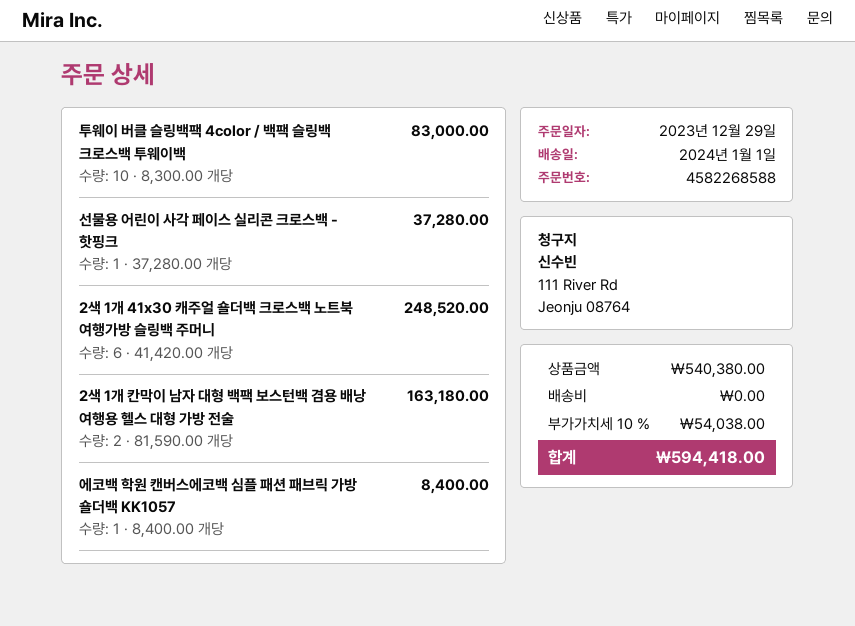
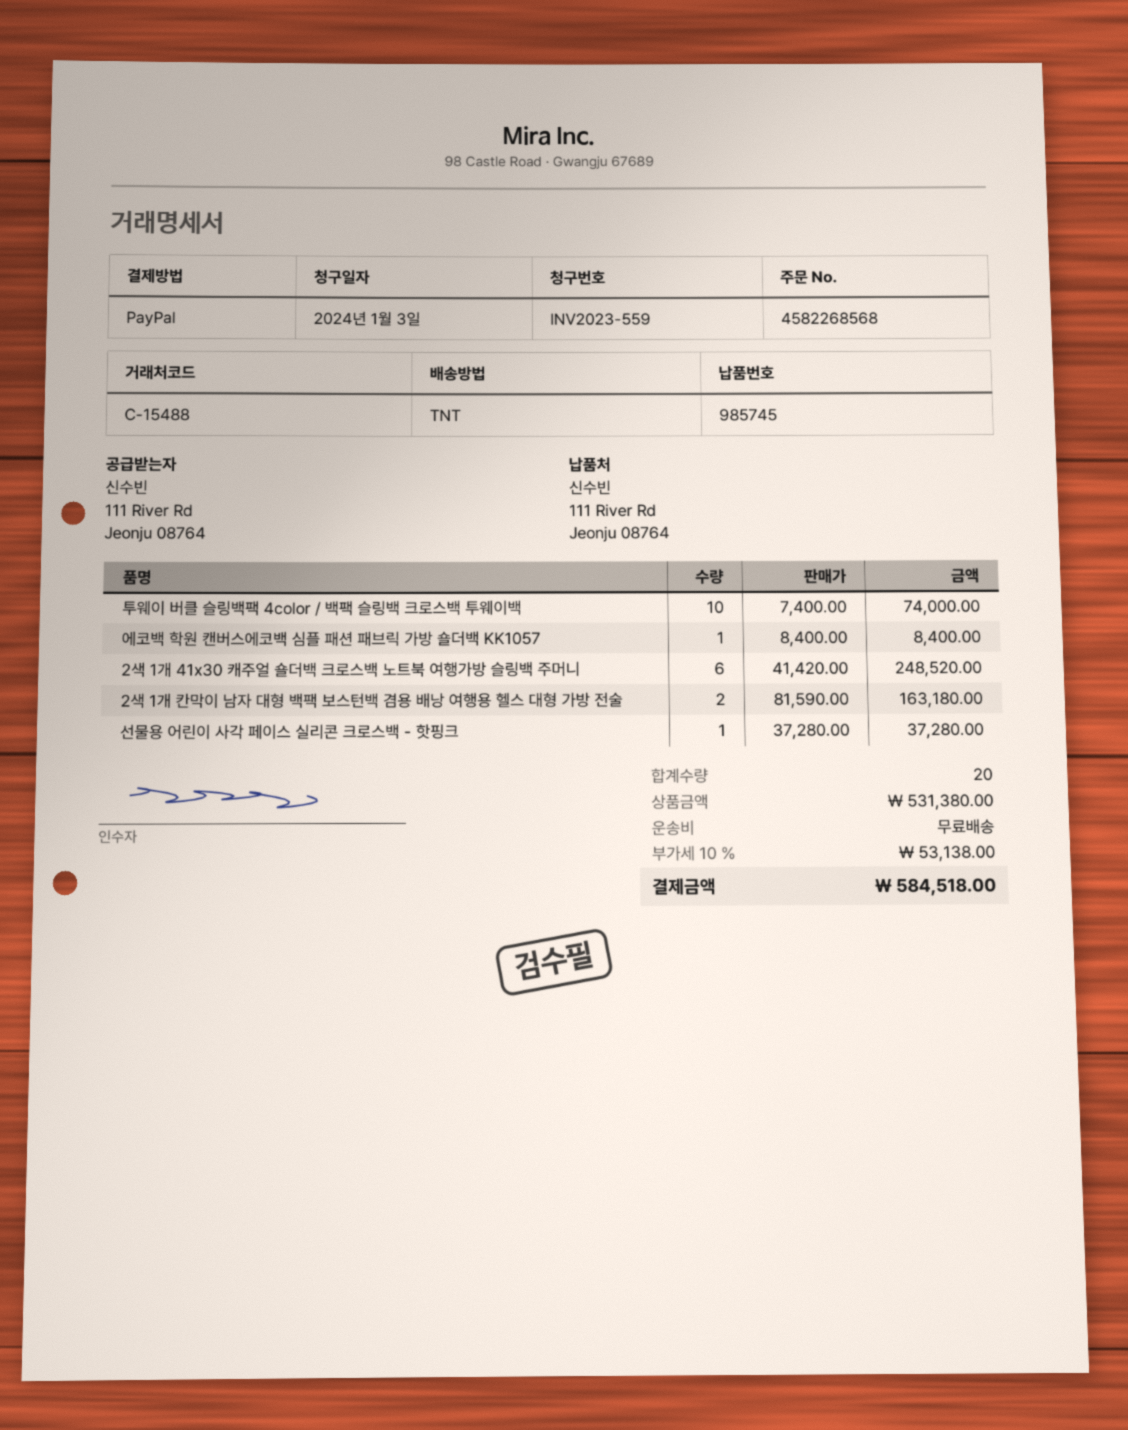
order number: 4582268588 -> 4582268568
투웨이 버클 슬링백팩 4color / 백팩 슬링백 크로스백 투웨이백: 10 x 8300.00 = 83000.00 -> 10 x 7400.00 = 74000.00
subtotal: 540380.00 -> 531380.00
tax: 10% = 54038.00 -> 10% = 53138.00
total: 594418.00 -> 584518.00

